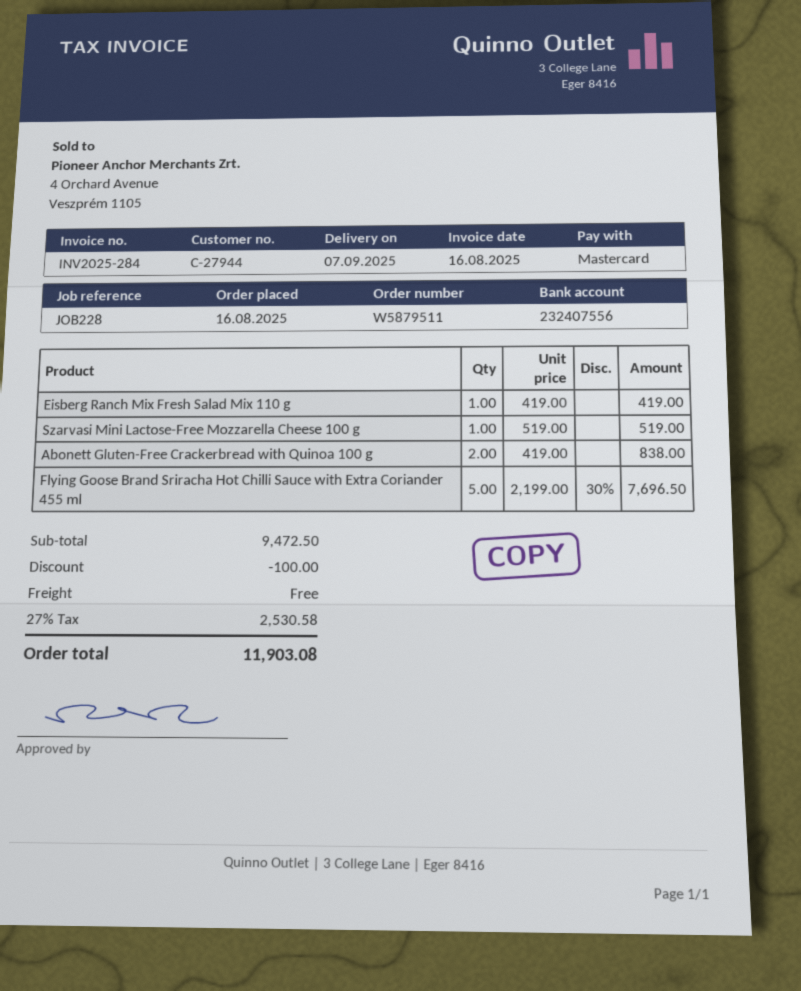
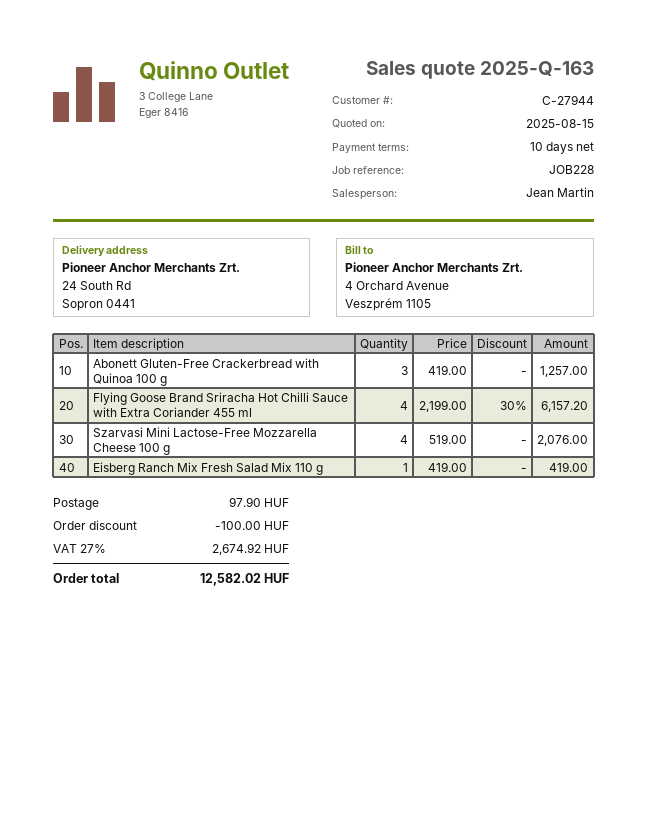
Szarvasi Mini Lactose-Free Mozzarella Cheese 100 g: 1 x 519.00 = 519.00 -> 4 x 519.00 = 2076.00
Abonett Gluten-Free Crackerbread with Quinoa 100 g: 2 x 419.00 = 838.00 -> 3 x 419.00 = 1257.00
Flying Goose Brand Sriracha Hot Chilli Sauce with Extra Coriander 455 ml: 5 x 2199.00 - 30% = 7696.50 -> 4 x 2199.00 - 30% = 6157.20
shipping: 0.00 -> 97.90
tax: 27% = 2530.58 -> 27% = 2674.92
total: 11903.08 -> 12582.02

